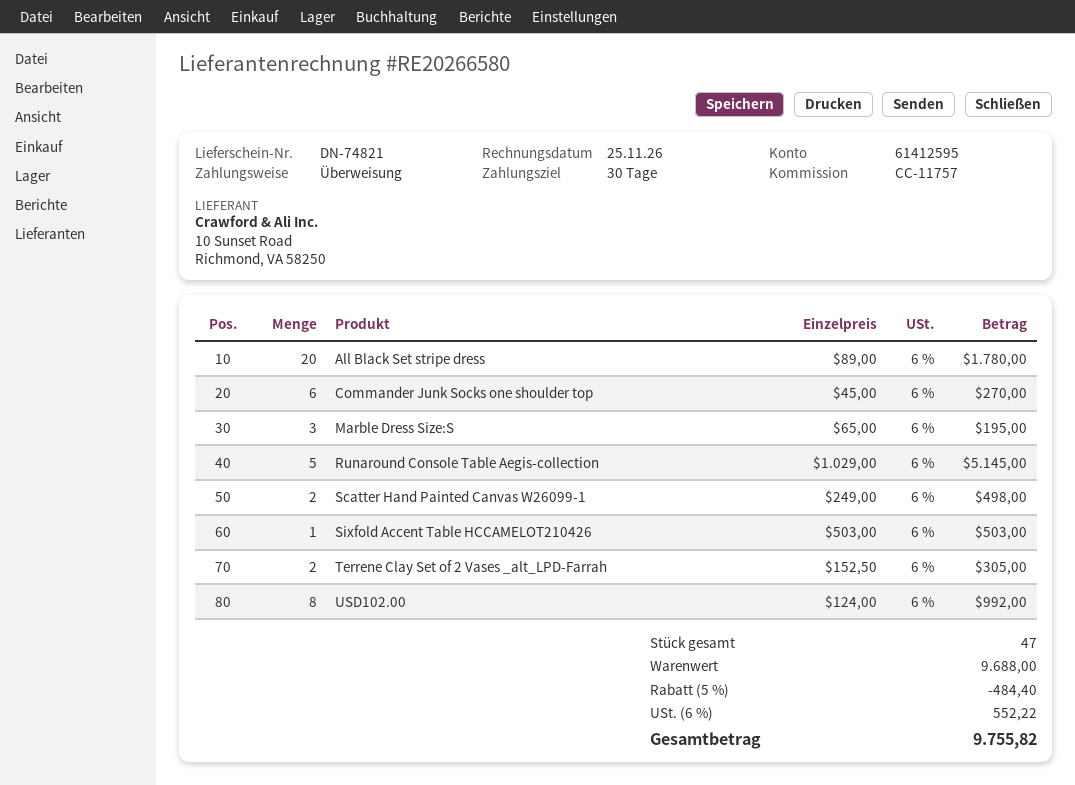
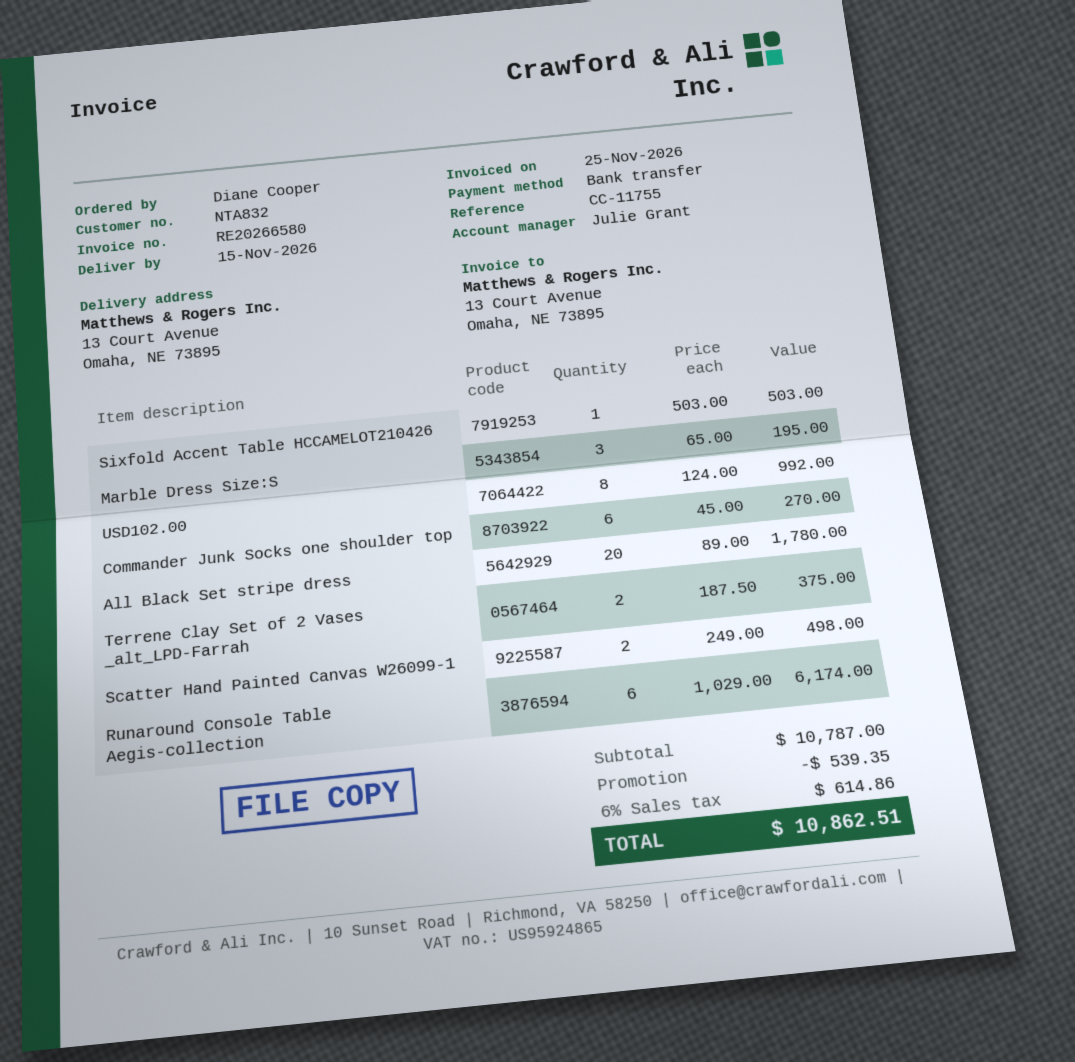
reference: CC-11757 -> CC-11755
Runaround Console Table Aegis-collection: 5 x 1029.00 = 5145.00 -> 6 x 1029.00 = 6174.00
Terrene Clay Set of 2 Vases _alt_LPD-Farrah: 2 x 152.50 = 305.00 -> 2 x 187.50 = 375.00
subtotal: 9688.00 -> 10787.00
discount: 484.40 -> 539.35
tax: 6% = 552.22 -> 6% = 614.86
total: 9755.82 -> 10862.51

